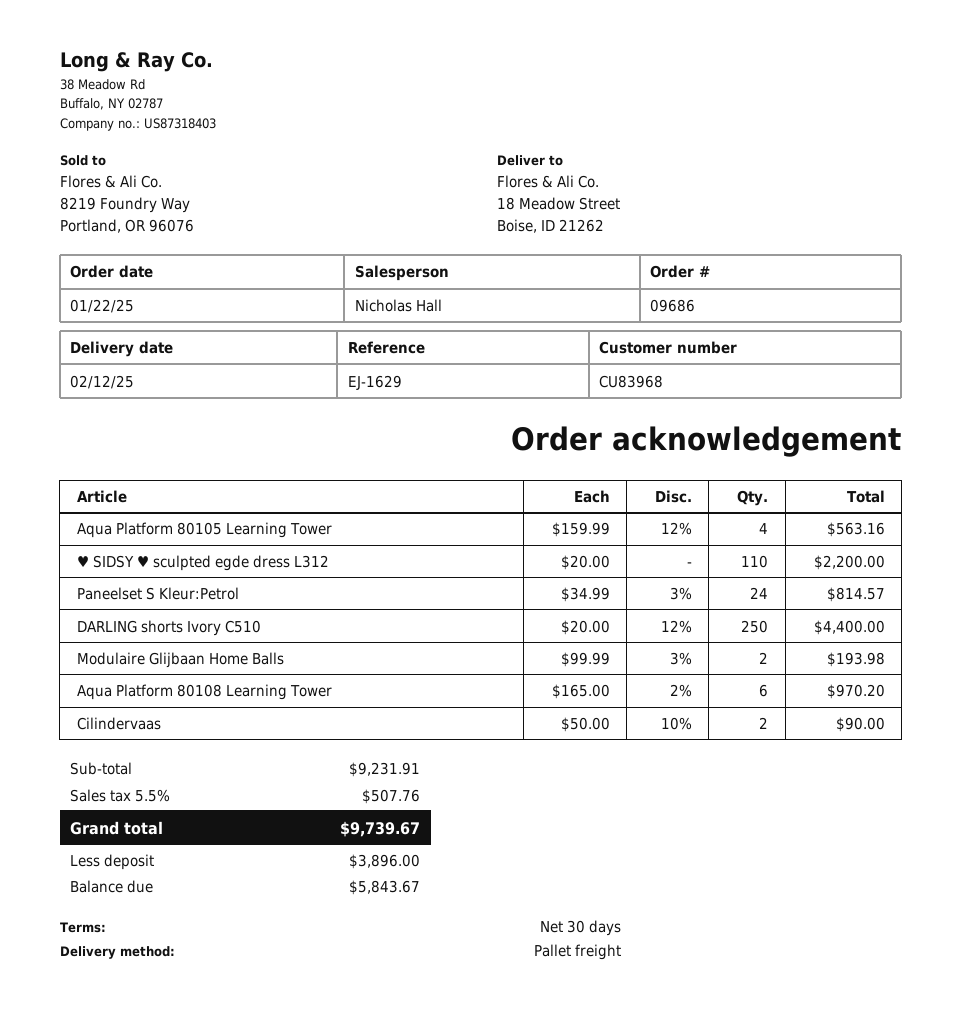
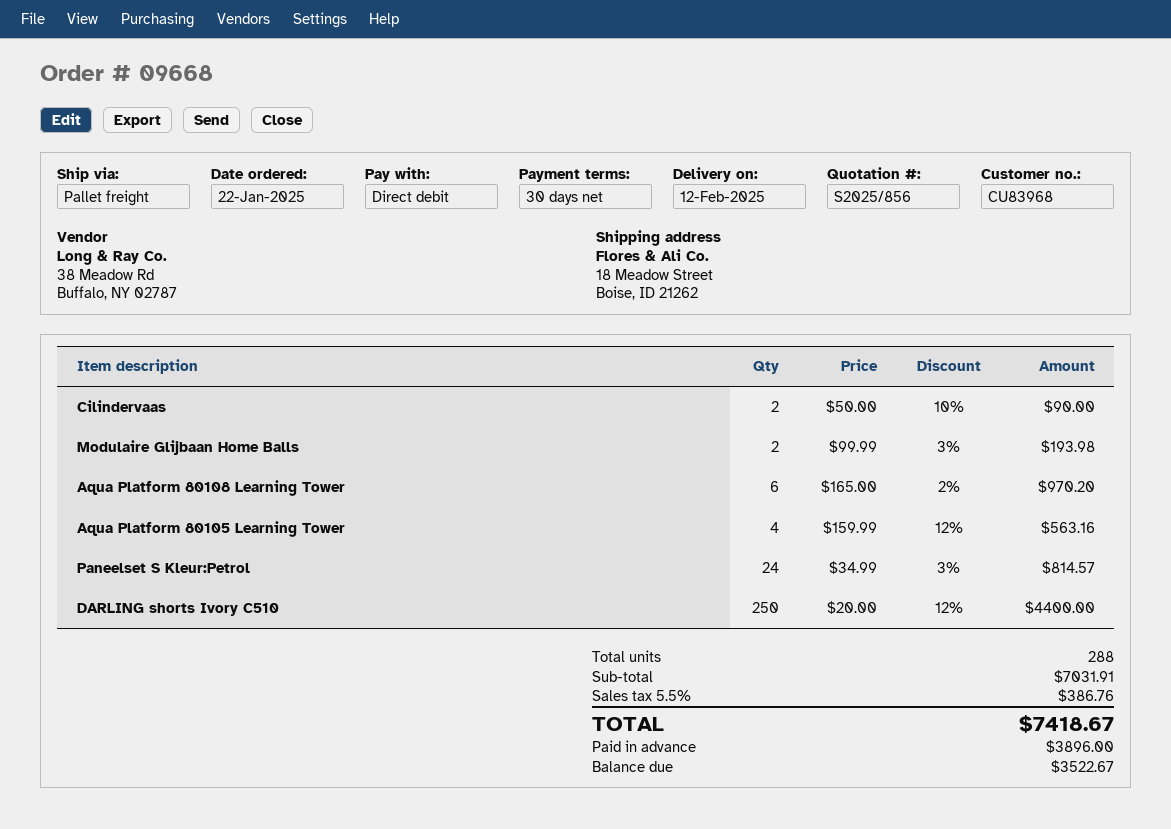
order number: 09686 -> 09668
♥ SIDSY ♥ sculpted egde dress L312: 110 x 20.00 = 2200.00 -> none
subtotal: 9231.91 -> 7031.91
tax: 5.5% = 507.76 -> 5.5% = 386.76
total: 9739.67 -> 7418.67
balance: 5843.67 -> 3522.67

